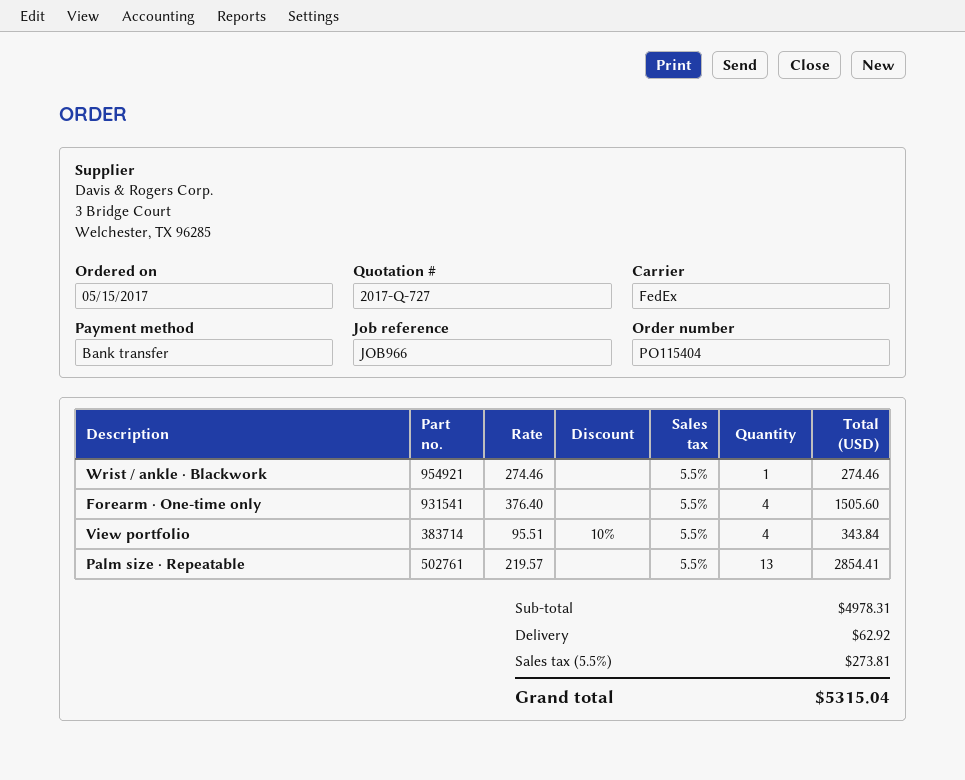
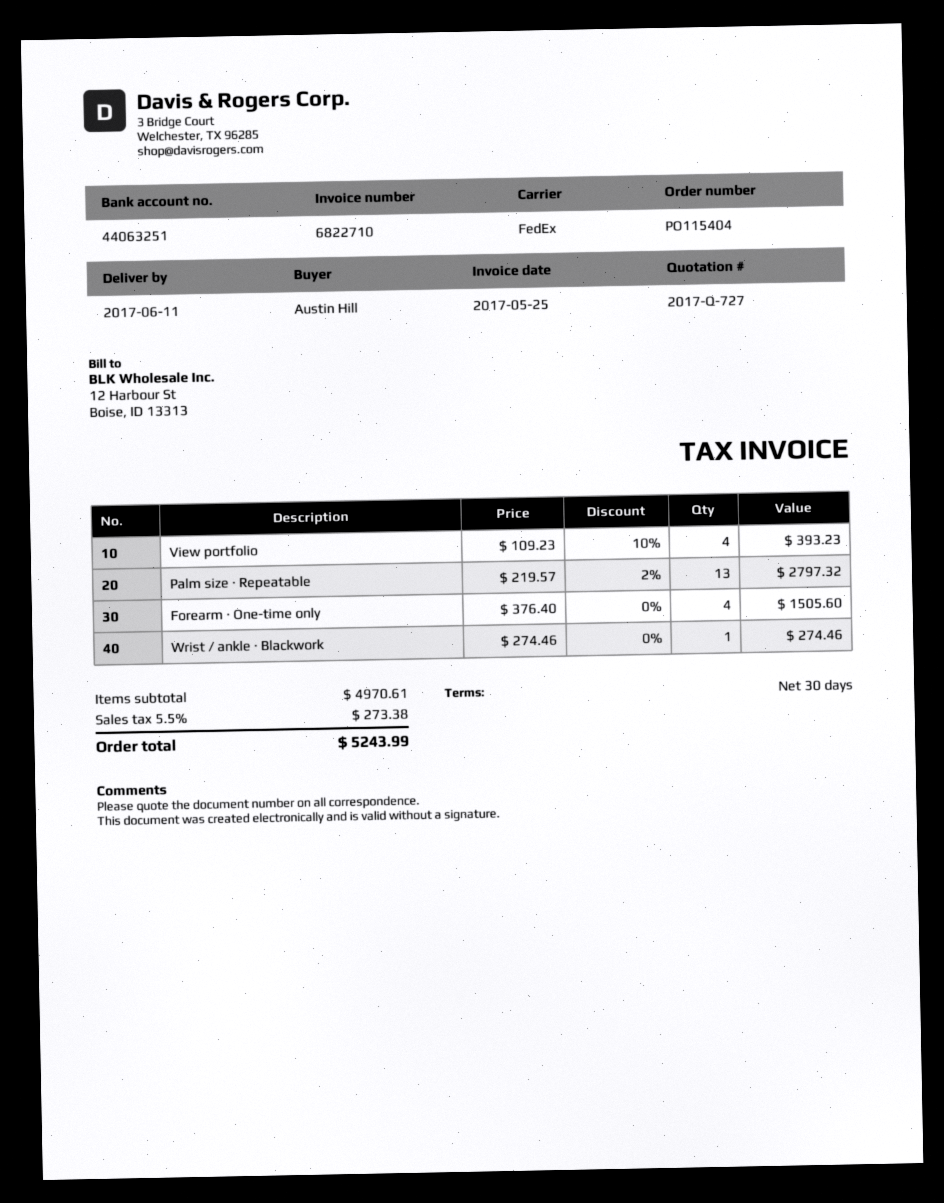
View portfolio: 4 x 95.51 - 10% = 343.84 -> 4 x 109.23 - 10% = 393.23
Palm size · Repeatable: 13 x 219.57 = 2854.41 -> 13 x 219.57 - 2% = 2797.32
subtotal: 4978.31 -> 4970.61
shipping: 62.92 -> none
tax: 5.5% = 273.81 -> 5.5% = 273.38
total: 5315.04 -> 5243.99

